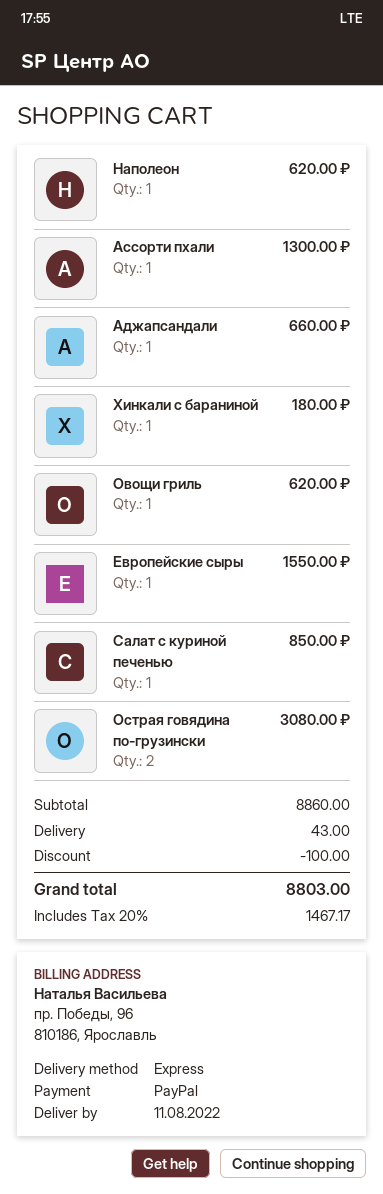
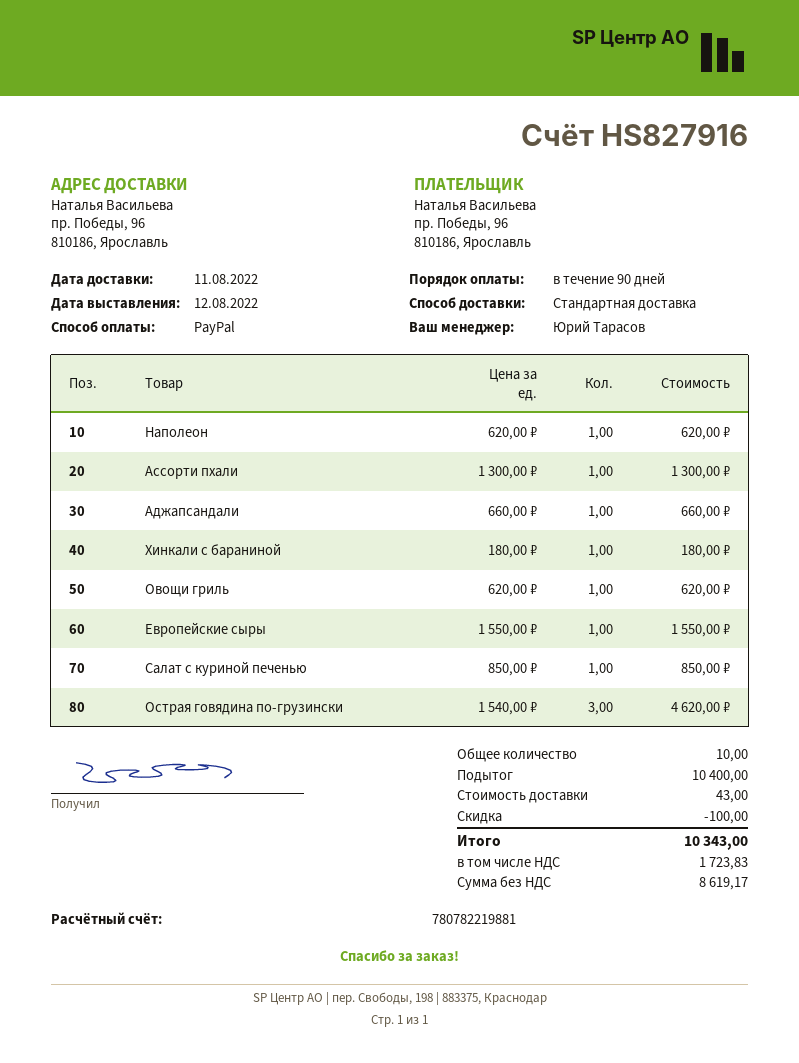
shipping method: express -> standard
Острая говядина по-грузински: 2 for 3080.00 -> 3 for 4620.00
subtotal: 8860.00 -> 10400.00
tax: 1467.17 -> 1723.83
total: 8803.00 -> 10343.00

